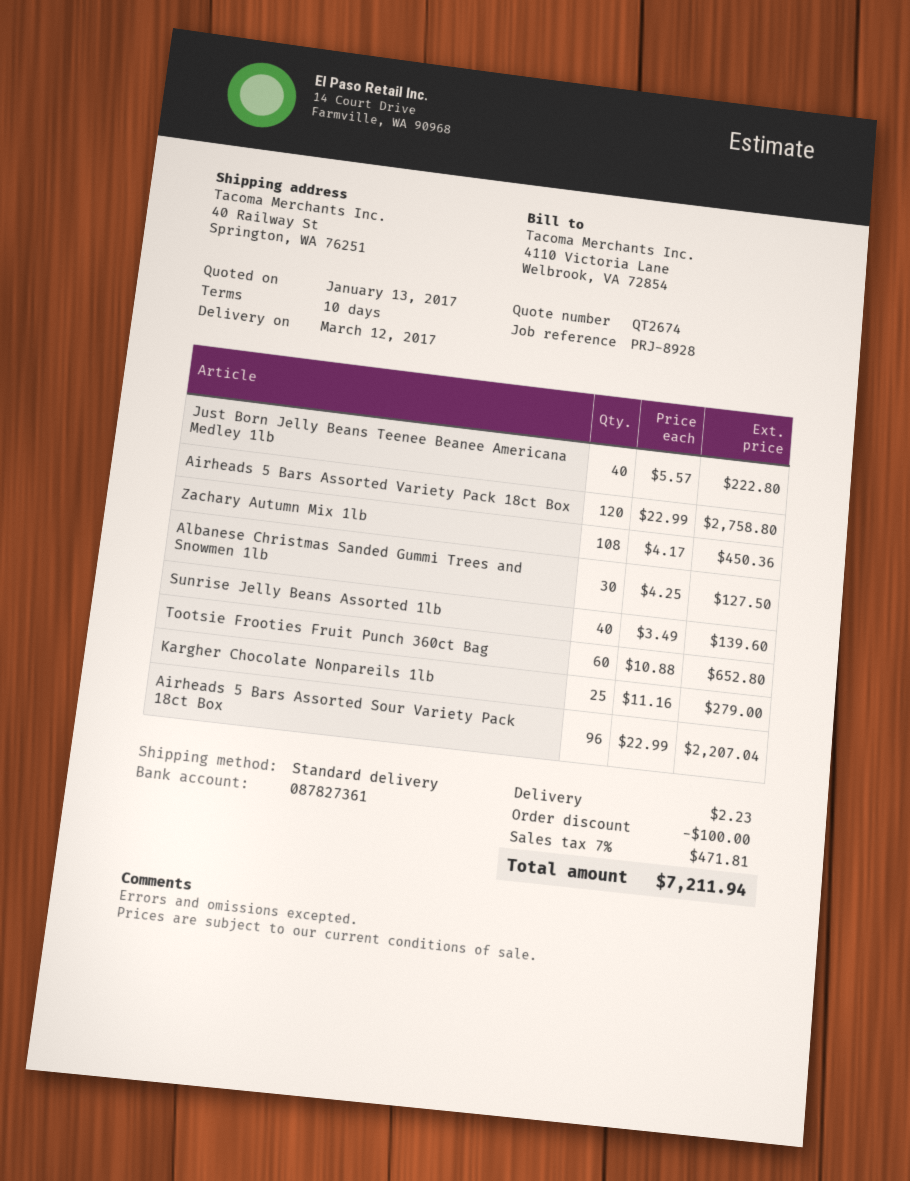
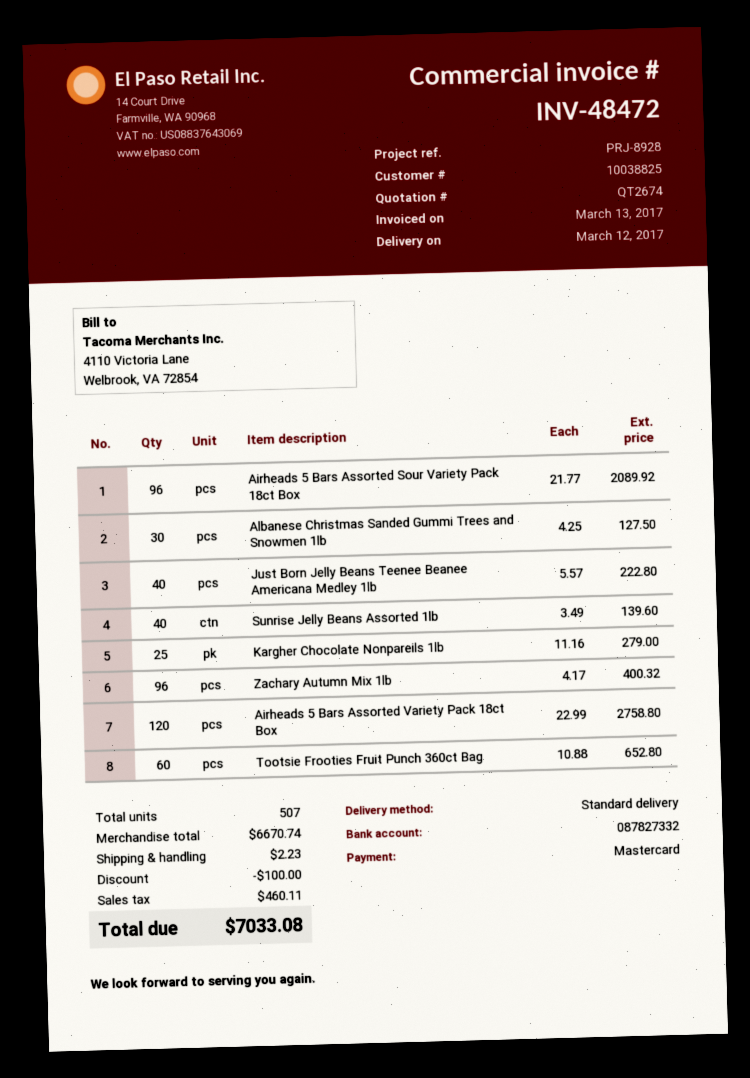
bank account: 087827361 -> 087827332
Zachary Autumn Mix 1lb: 108 x 4.17 = 450.36 -> 96 x 4.17 = 400.32
Airheads 5 Bars Assorted Sour Variety Pack 18ct Box: 96 x 22.99 = 2207.04 -> 96 x 21.77 = 2089.92
tax: 471.81 -> 460.11
total: 7211.94 -> 7033.08

